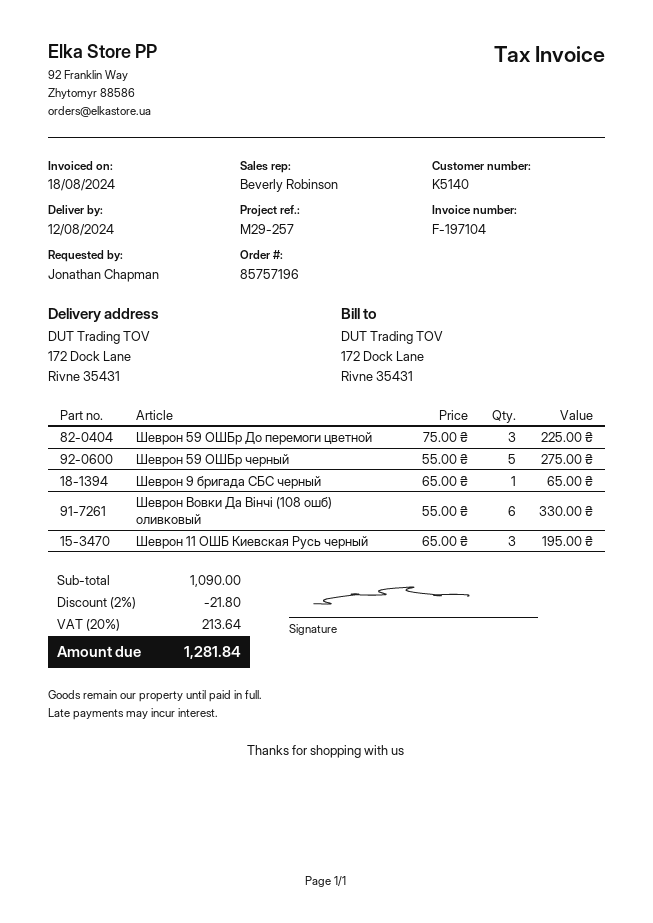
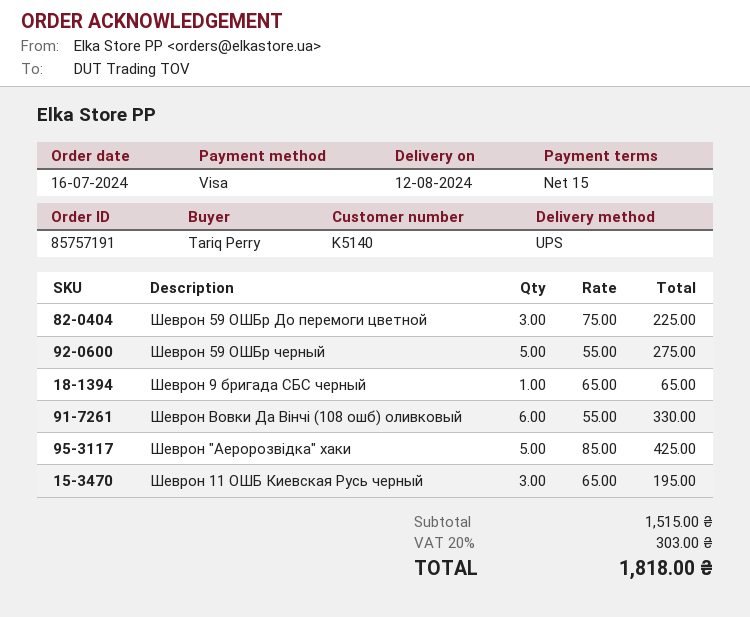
order number: 85757196 -> 85757191
ordered by: Jonathan Chapman -> Tariq Perry
Шеврон "Аеророзвідка" хаки: none -> 5 x 85.00 = 425.00
subtotal: 1090.00 -> 1515.00
discount: 2% = 21.80 -> none
tax: 20% = 213.64 -> 20% = 303.00
total: 1281.84 -> 1818.00

